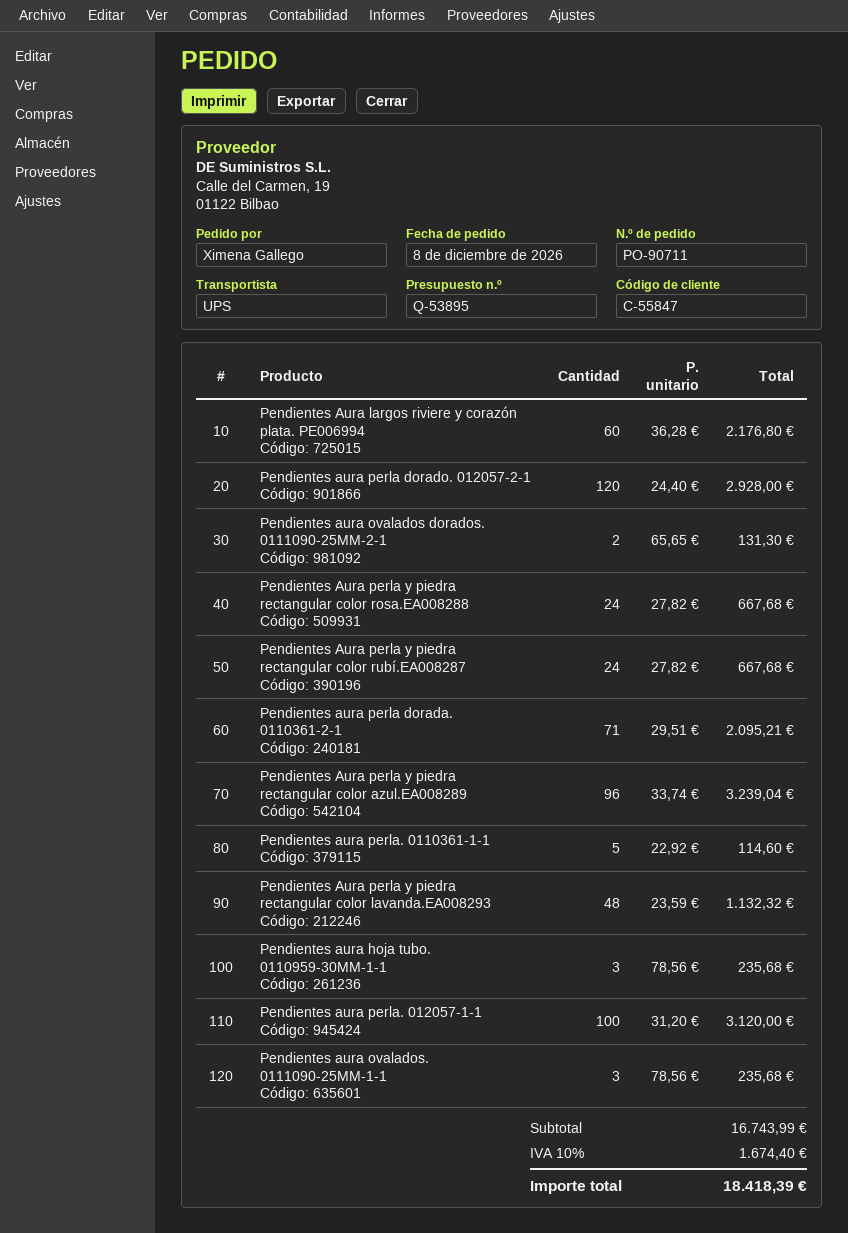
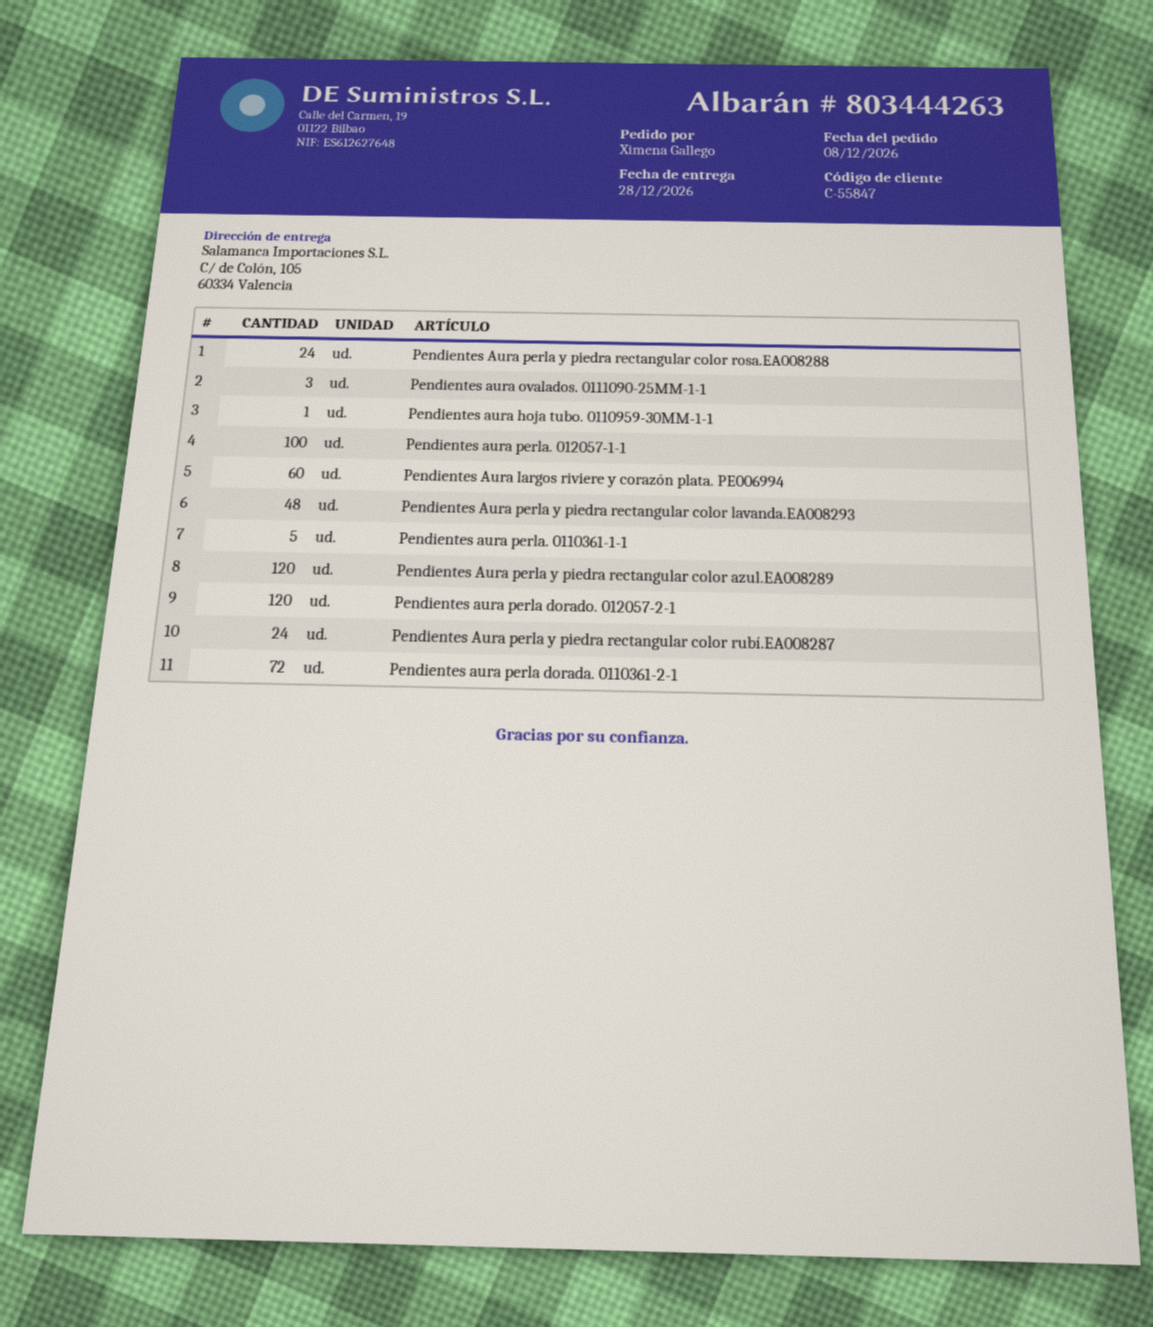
Pendientes aura ovalados dorados. 0111090-25MM-2-1: 2 -> none
Pendientes aura perla dorada. 0110361-2-1: 71 -> 72
Pendientes Aura perla y piedra rectangular color azul.EA008289: 96 -> 120
Pendientes aura hoja tubo. 0110959-30MM-1-1: 3 -> 1

